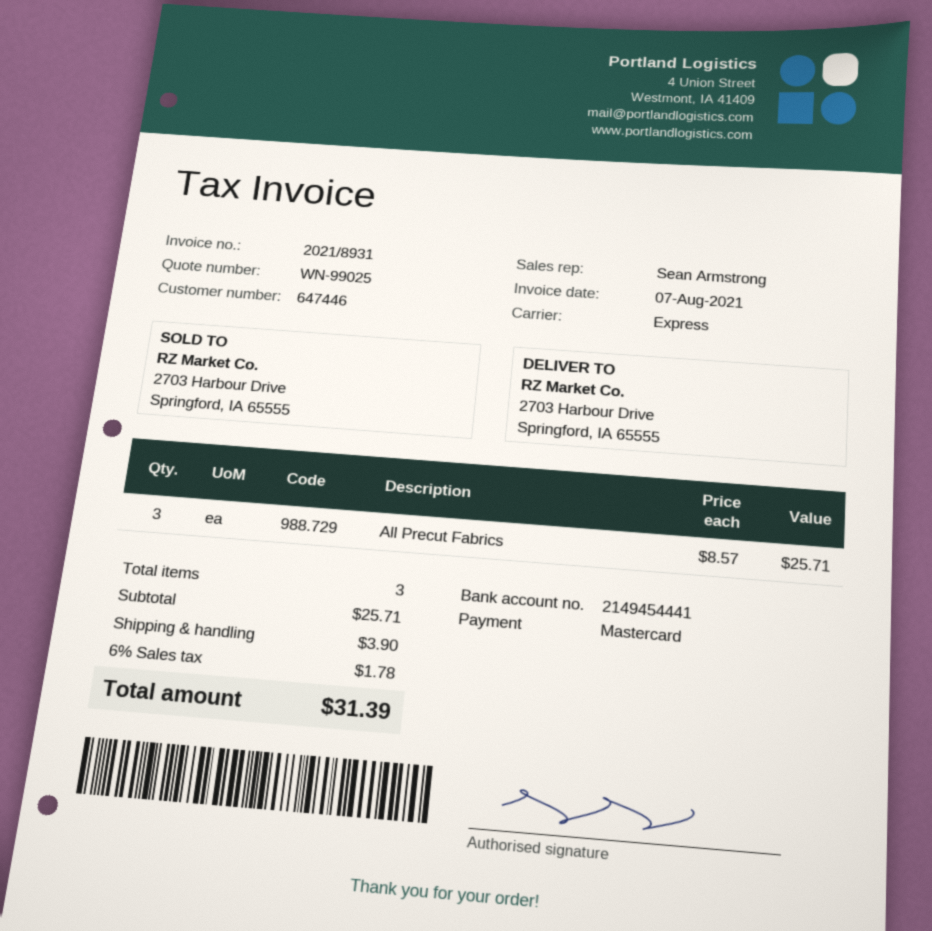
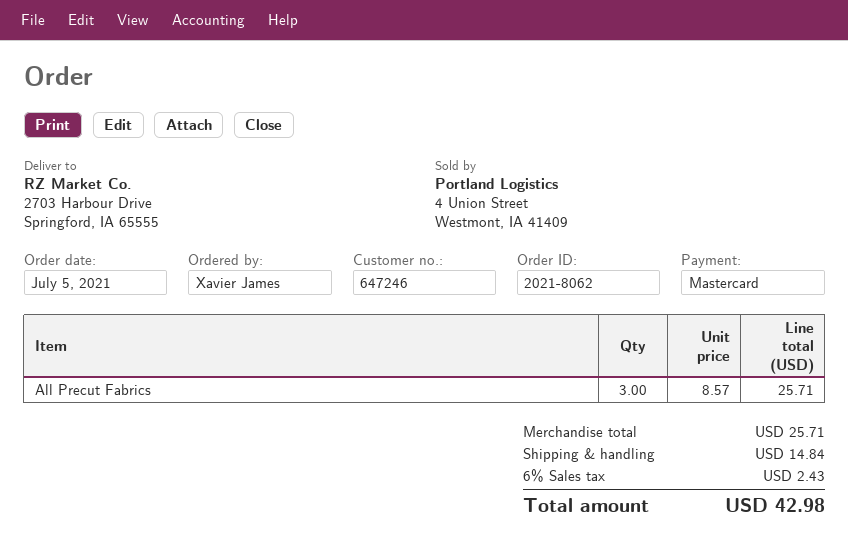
customer number: 647446 -> 647246
shipping: 3.90 -> 14.84
tax: 6% = 1.78 -> 6% = 2.43
total: 31.39 -> 42.98

